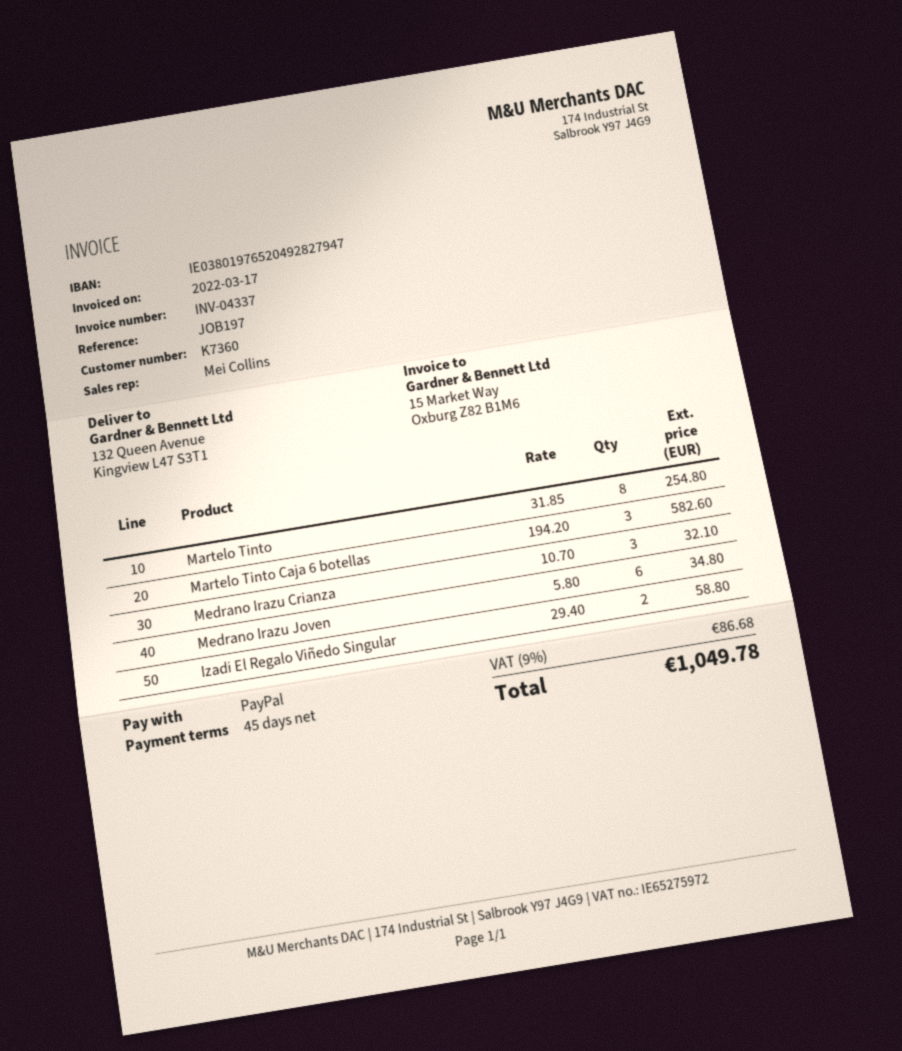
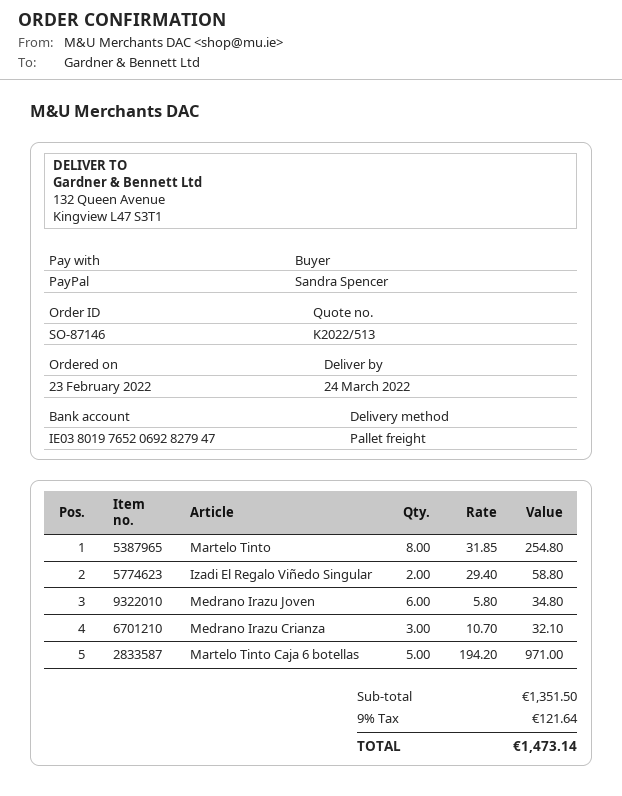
bank account: IE03801976520492827947 -> IE03801976520692827947
Martelo Tinto Caja 6 botellas: 3 x 194.20 = 582.60 -> 5 x 194.20 = 971.00
tax: 9% = 86.68 -> 9% = 121.64
total: 1049.78 -> 1473.14

